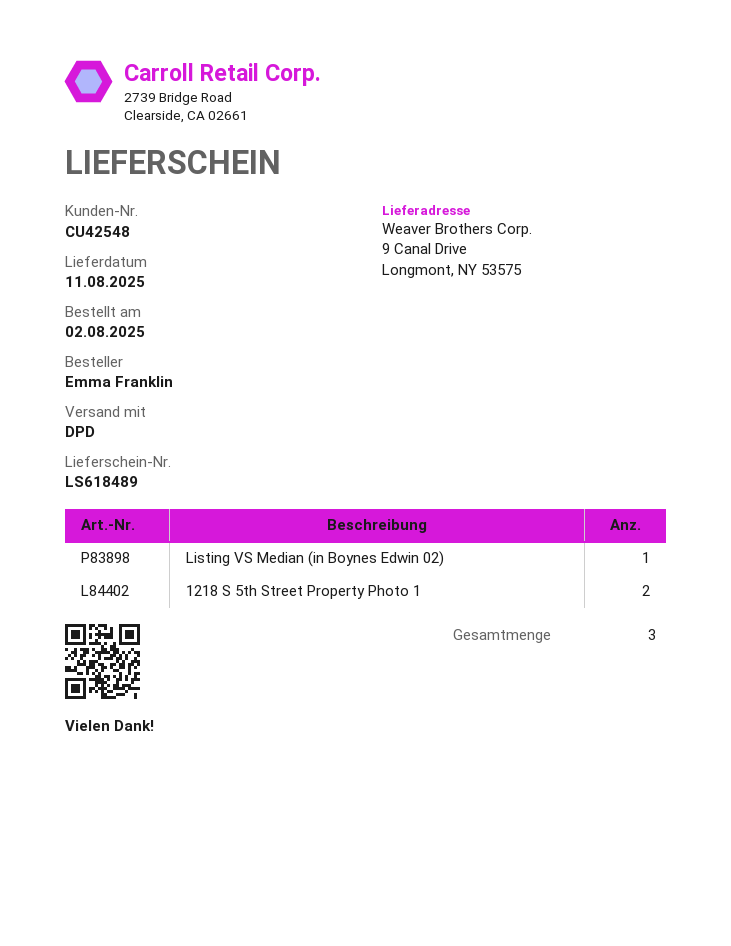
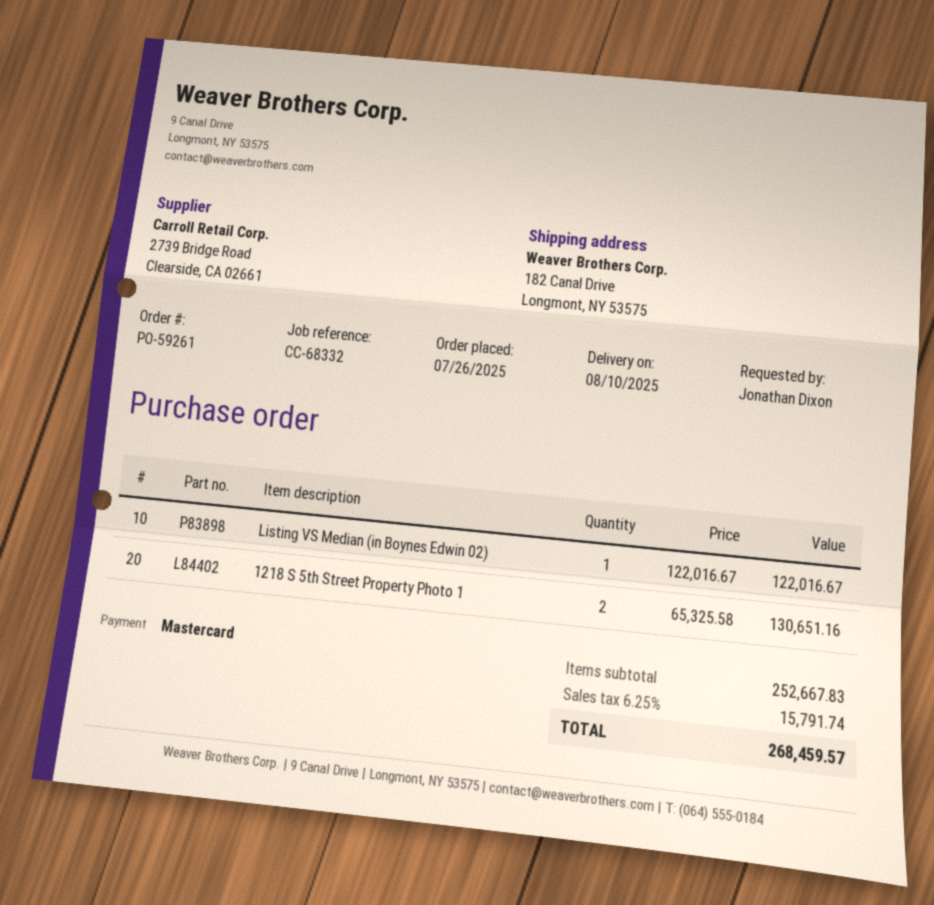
order date: 2025-08-02 -> 2025-07-26
delivery date: 2025-08-11 -> 2025-08-10
ordered by: Emma Franklin -> Jonathan Dixon
ship to: 9 Canal Drive, Longmont, NY 53575 -> 182 Canal Drive, Longmont, NY 53575

